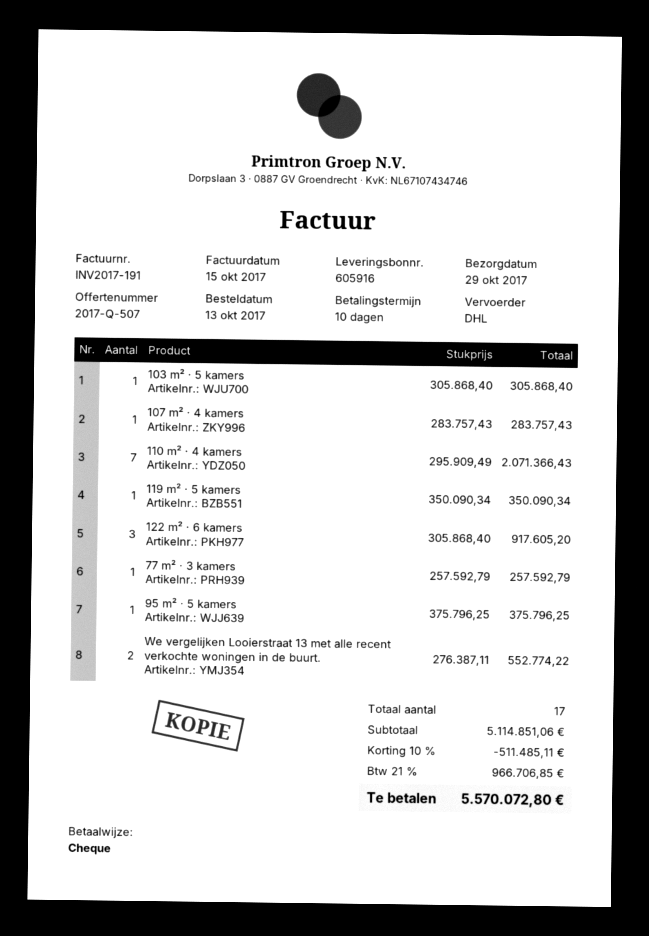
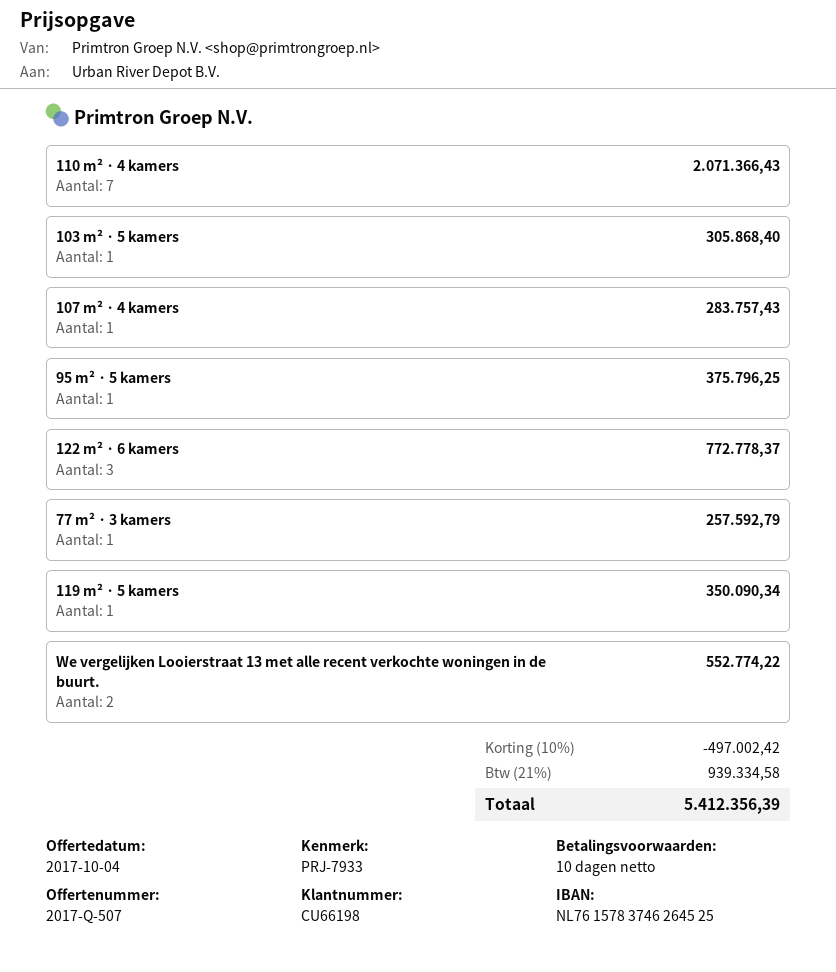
122 m² · 6 kamers: 3 for 917605.20 -> 3 for 772778.37
discount: 10% = 511485.11 -> 10% = 497002.42
tax: 21% = 966706.85 -> 21% = 939334.58
total: 5570072.80 -> 5412356.39

